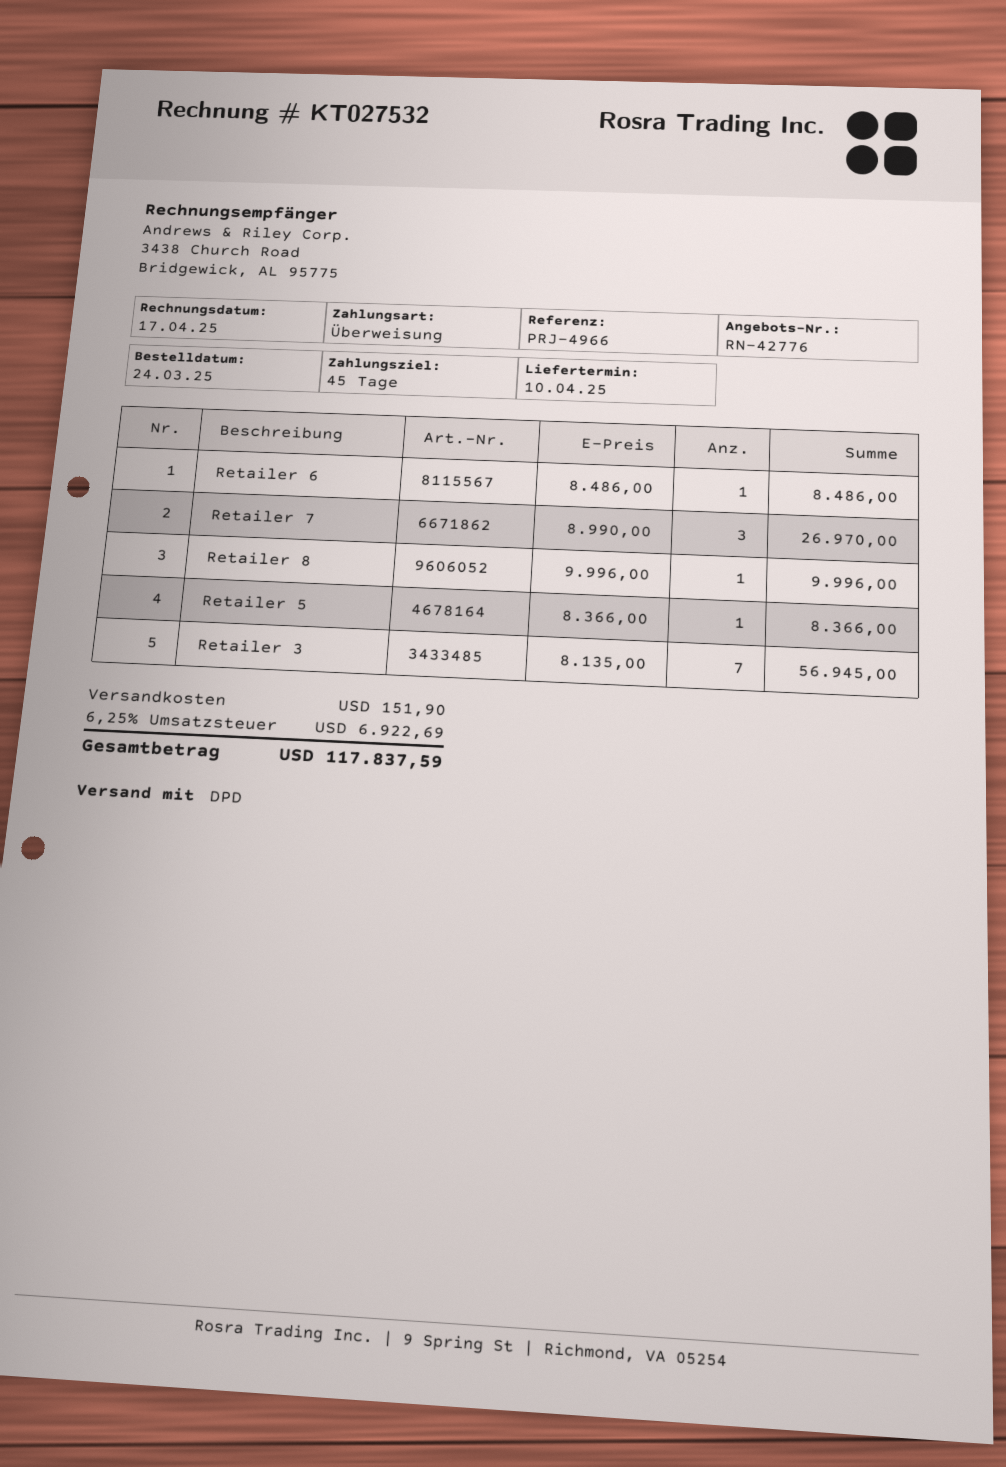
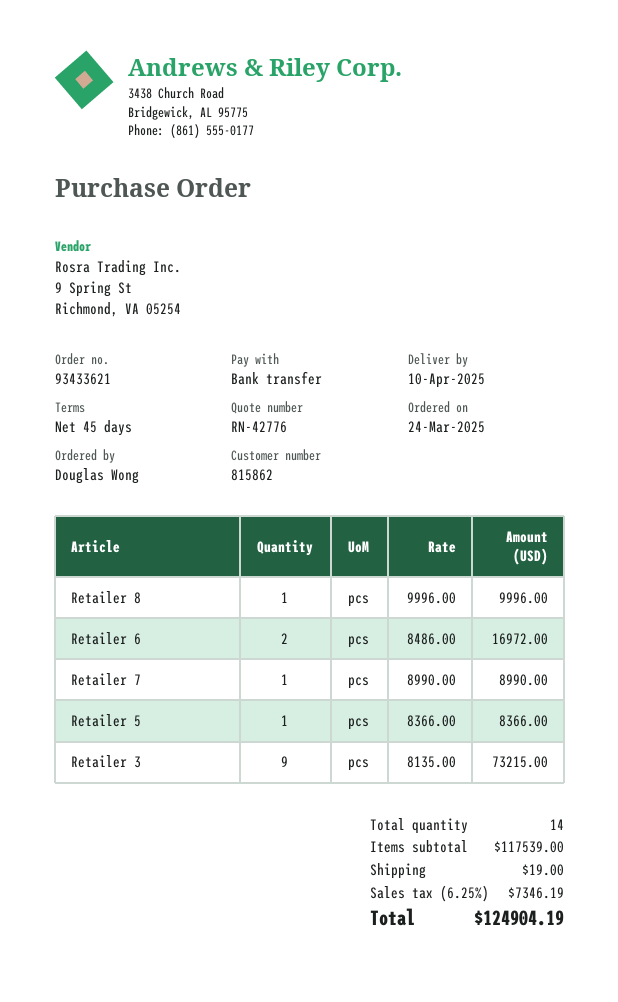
Retailer 6: 1 x 8486.00 = 8486.00 -> 2 x 8486.00 = 16972.00
Retailer 7: 3 x 8990.00 = 26970.00 -> 1 x 8990.00 = 8990.00
Retailer 3: 7 x 8135.00 = 56945.00 -> 9 x 8135.00 = 73215.00
shipping: 151.90 -> 19.00
tax: 6.25% = 6922.69 -> 6.25% = 7346.19
total: 117837.59 -> 124904.19

